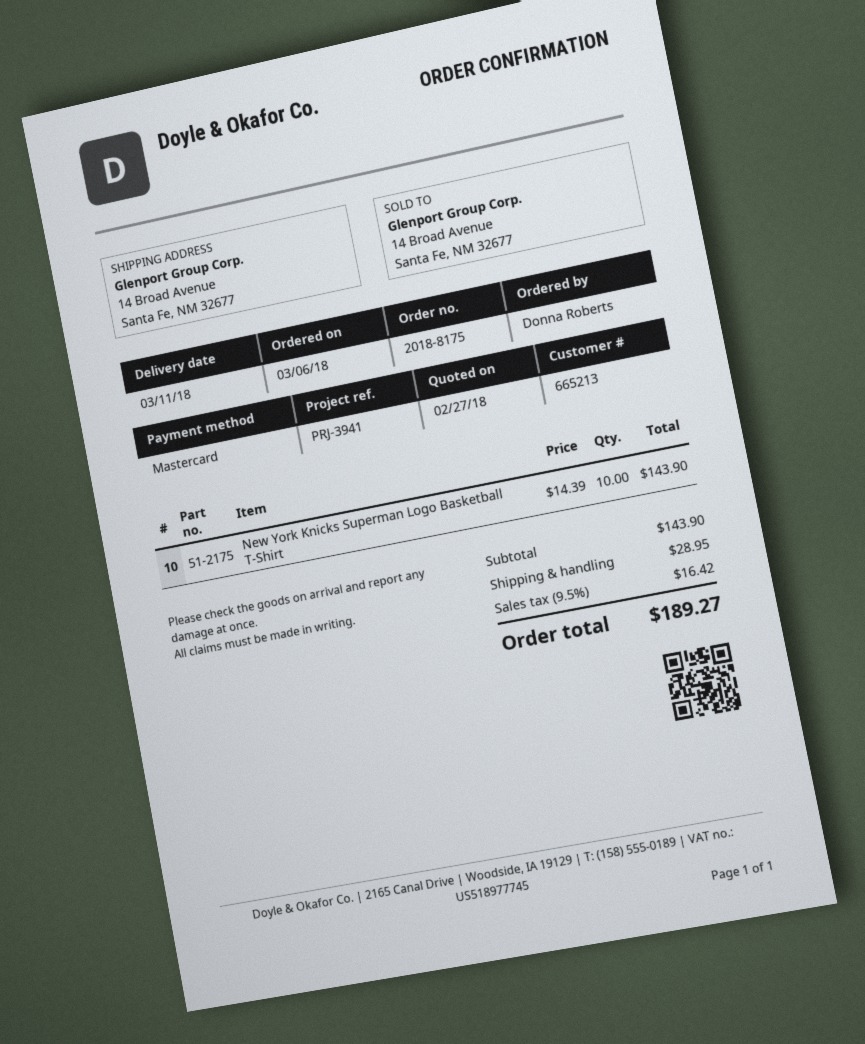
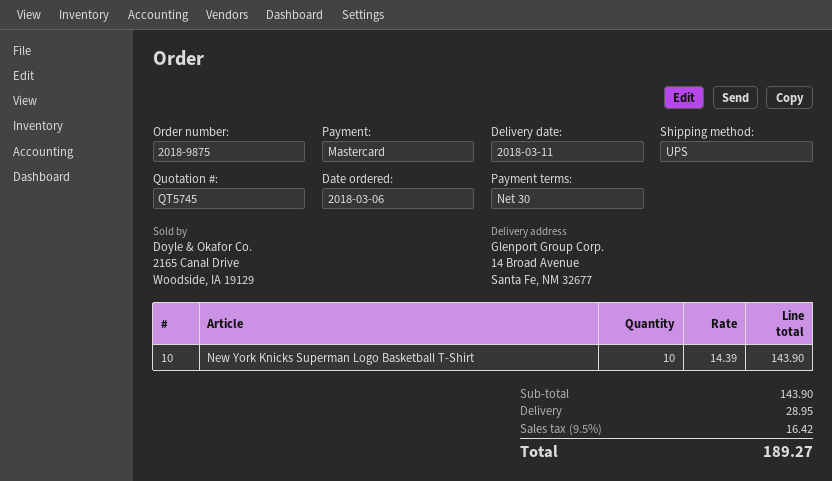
order number: 2018-8175 -> 2018-9875

